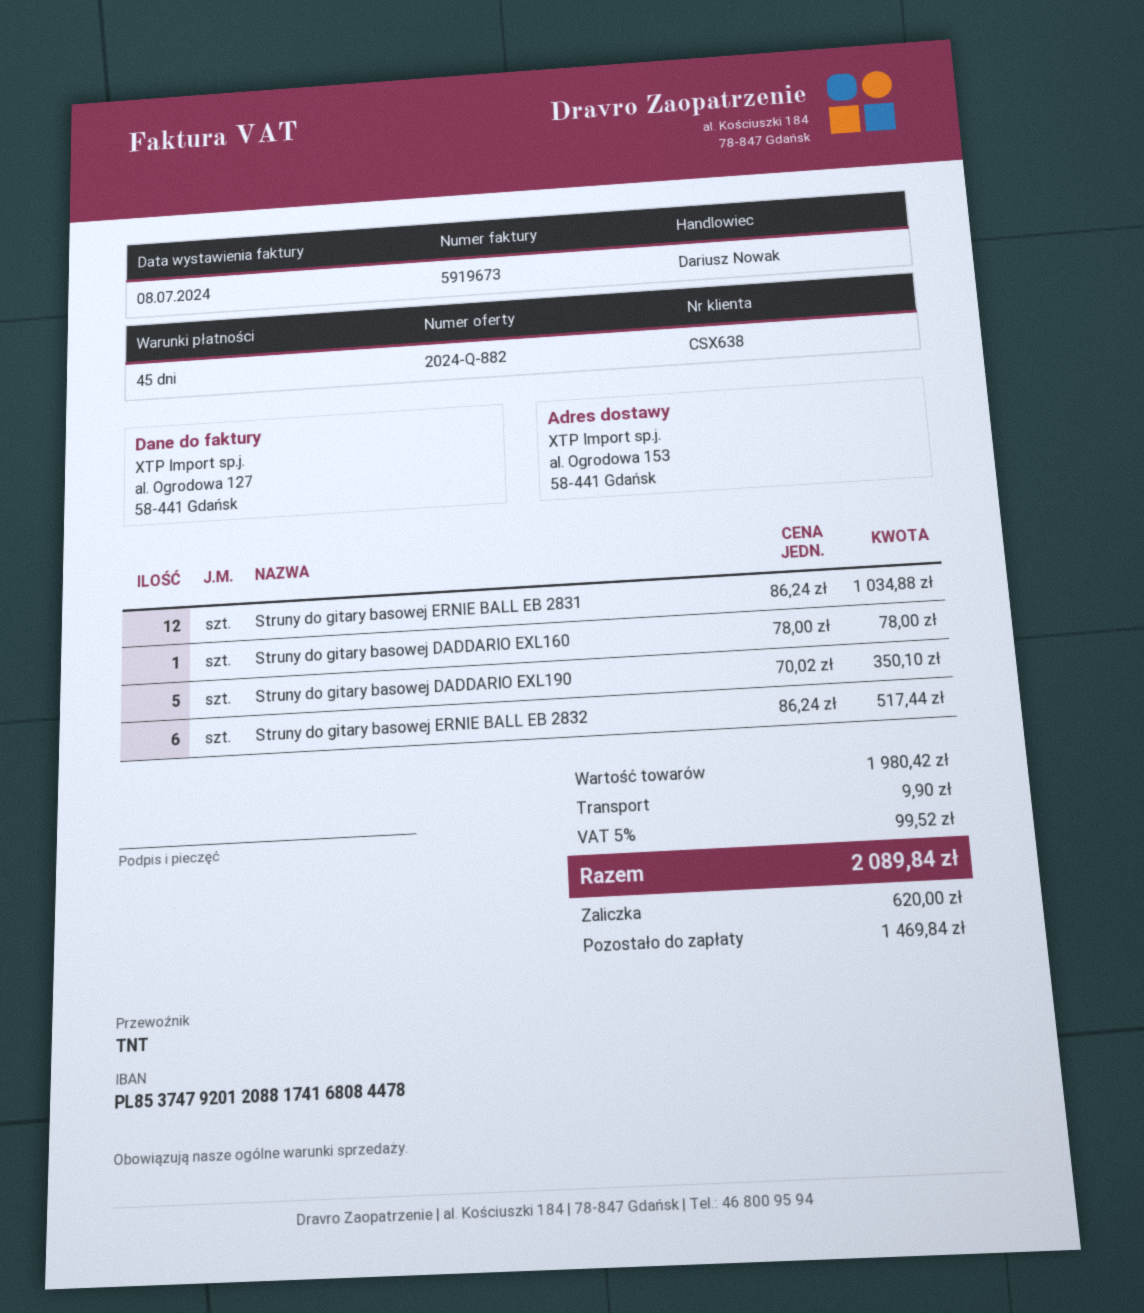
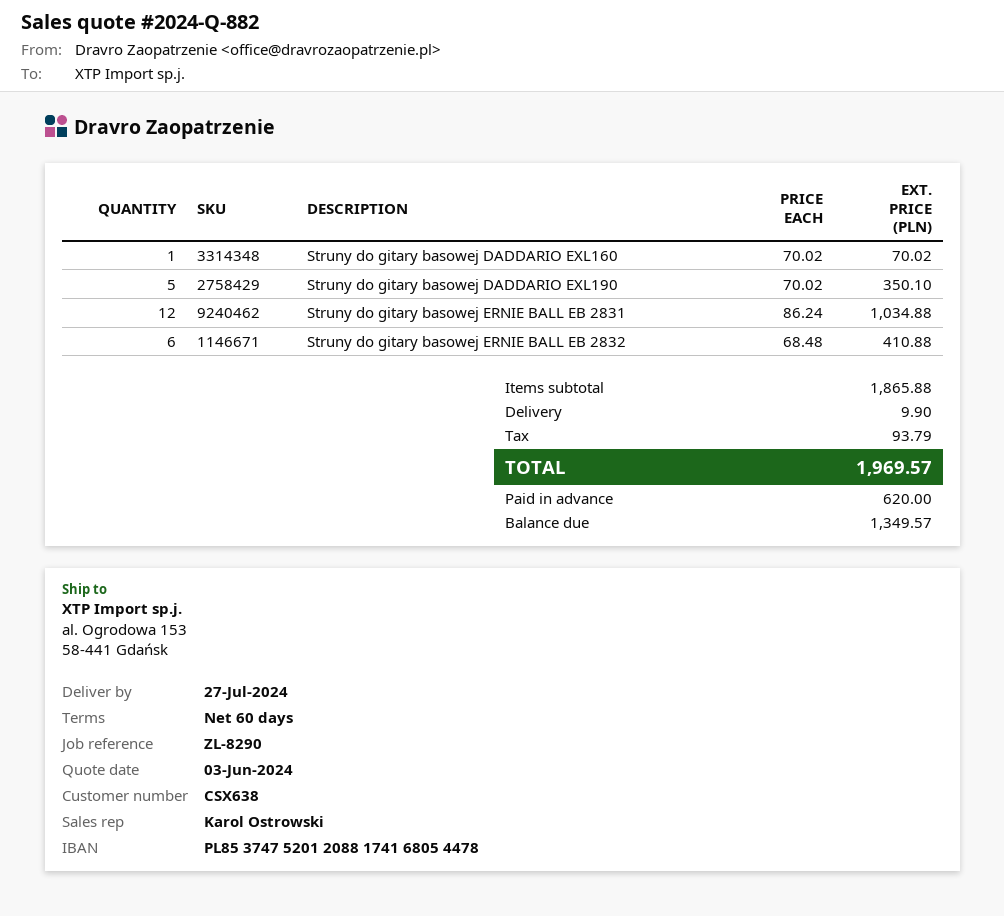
payment terms: 45 days -> 60 days
sales rep: Dariusz Nowak -> Karol Ostrowski
bank account: PL85374792012088174168084478 -> PL85374752012088174168054478
Struny do gitary basowej DADDARIO EXL160: 1 x 78.00 = 78.00 -> 1 x 70.02 = 70.02
Struny do gitary basowej ERNIE BALL EB 2832: 6 x 86.24 = 517.44 -> 6 x 68.48 = 410.88
subtotal: 1980.42 -> 1865.88
tax: 99.52 -> 93.79
total: 2089.84 -> 1969.57
balance: 1469.84 -> 1349.57

